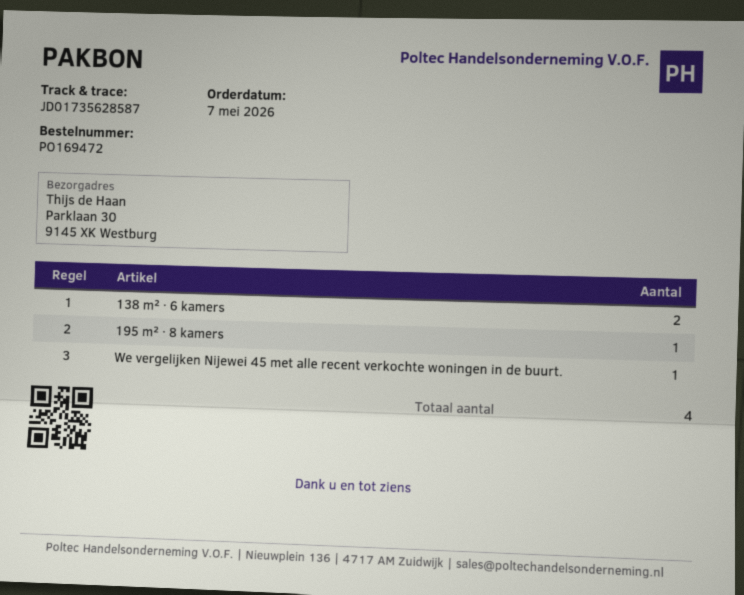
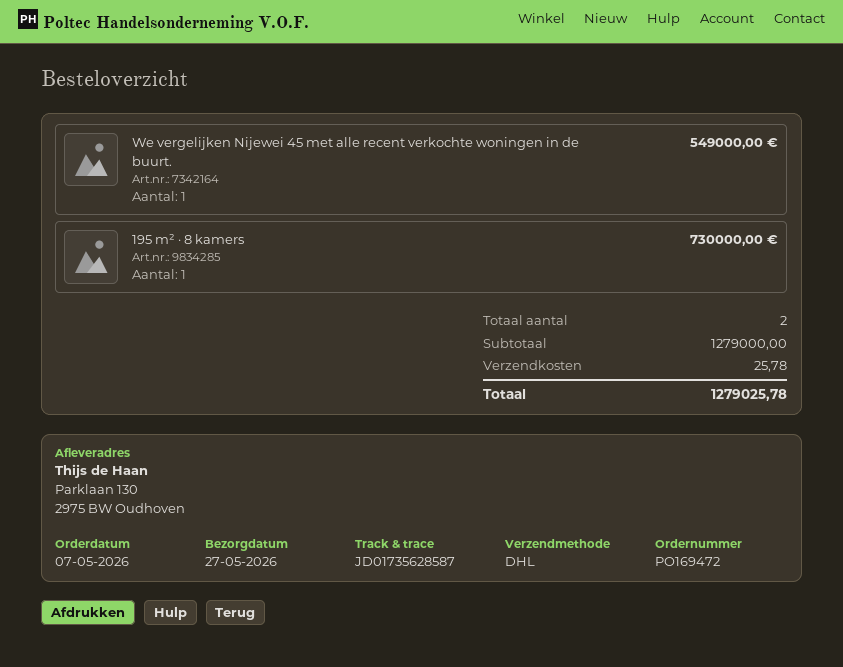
ship to: Parklaan 30, 9145 XK Westburg -> Parklaan 130, 2975 BW Oudhoven
138 m² · 6 kamers: 2 -> none
total quantity: 4 -> 2

